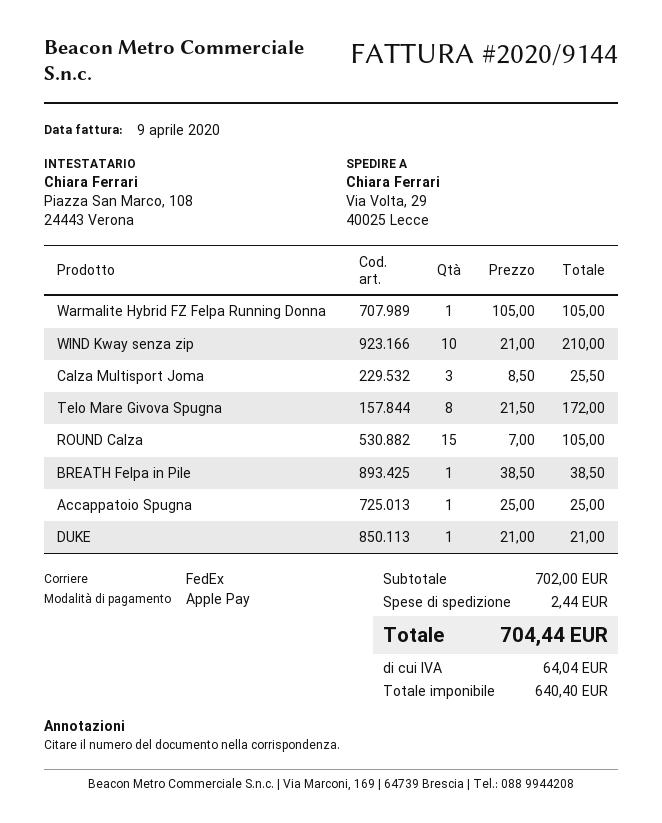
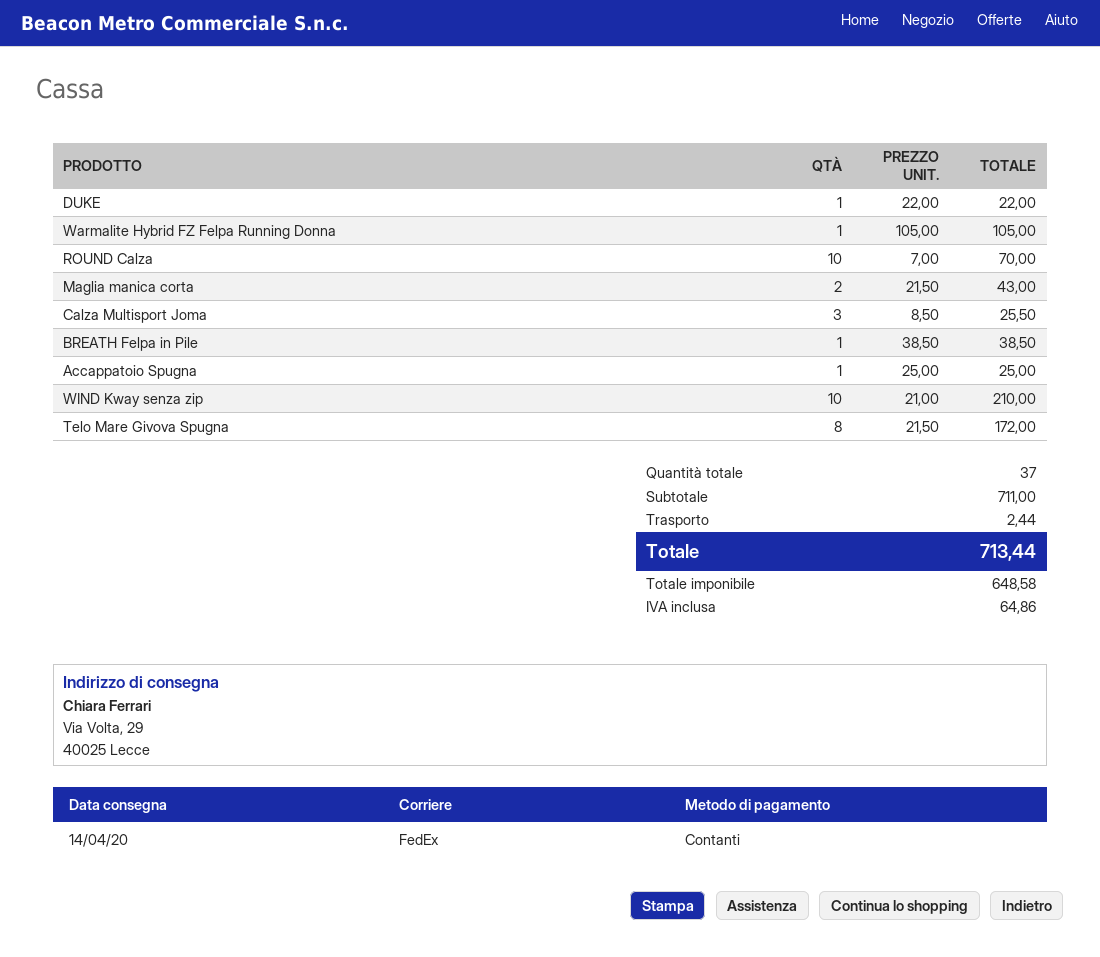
payment method: Apple Pay -> cash
ROUND Calza: 15 x 7.00 = 105.00 -> 10 x 7.00 = 70.00
DUKE: 1 x 21.00 = 21.00 -> 1 x 22.00 = 22.00
Maglia manica corta: none -> 2 x 21.50 = 43.00
subtotal: 702.00 -> 711.00
net: 640.40 -> 648.58
tax: 64.04 -> 64.86
total: 704.44 -> 713.44

